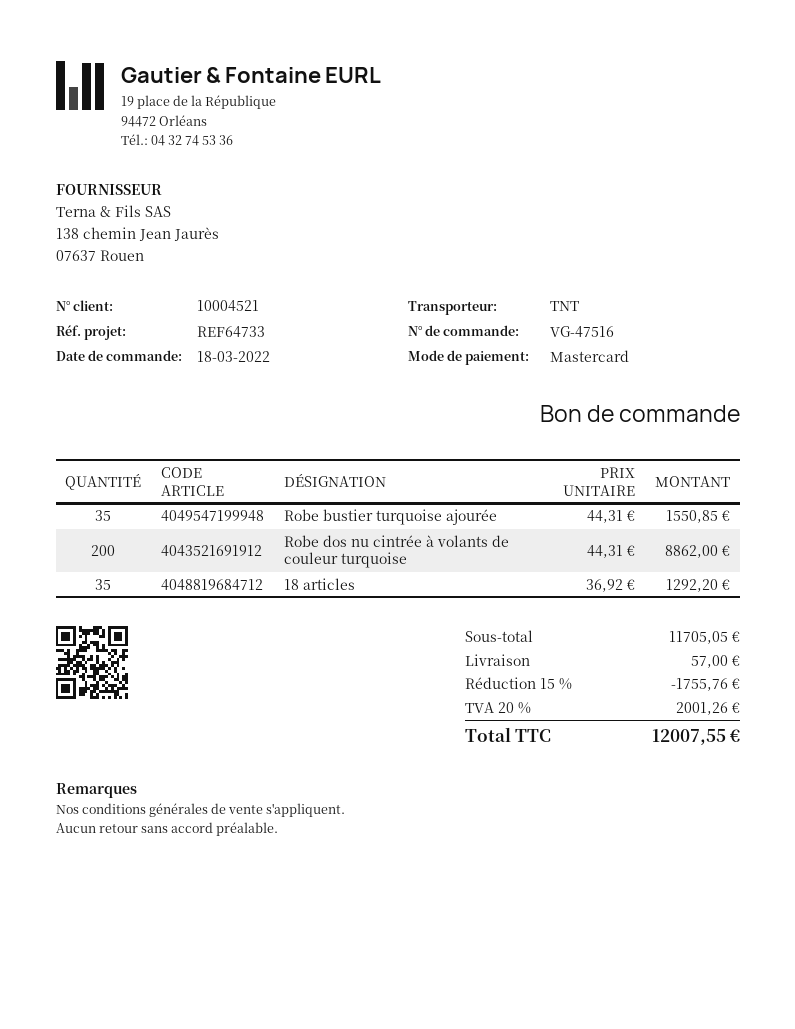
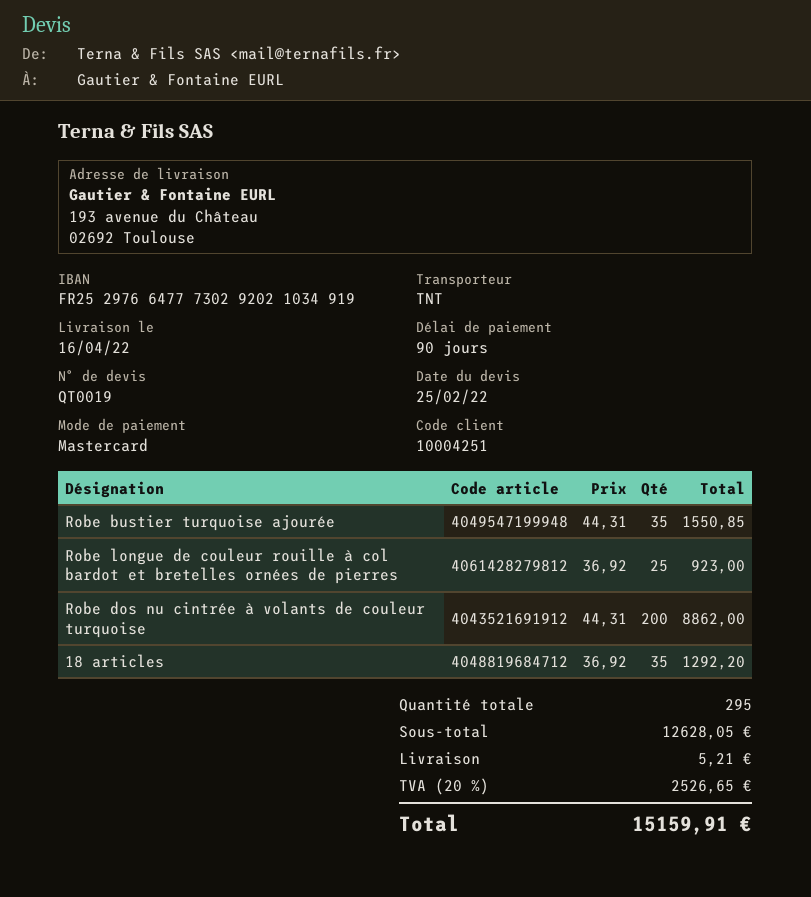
customer number: 10004521 -> 10004251
Robe longue de couleur rouille à col bardot et bretelles ornées de pierres: none -> 25 x 36.92 = 923.00
subtotal: 11705.05 -> 12628.05
discount: 15% = 1755.76 -> none
shipping: 57.00 -> 5.21
tax: 20% = 2001.26 -> 20% = 2526.65
total: 12007.55 -> 15159.91

